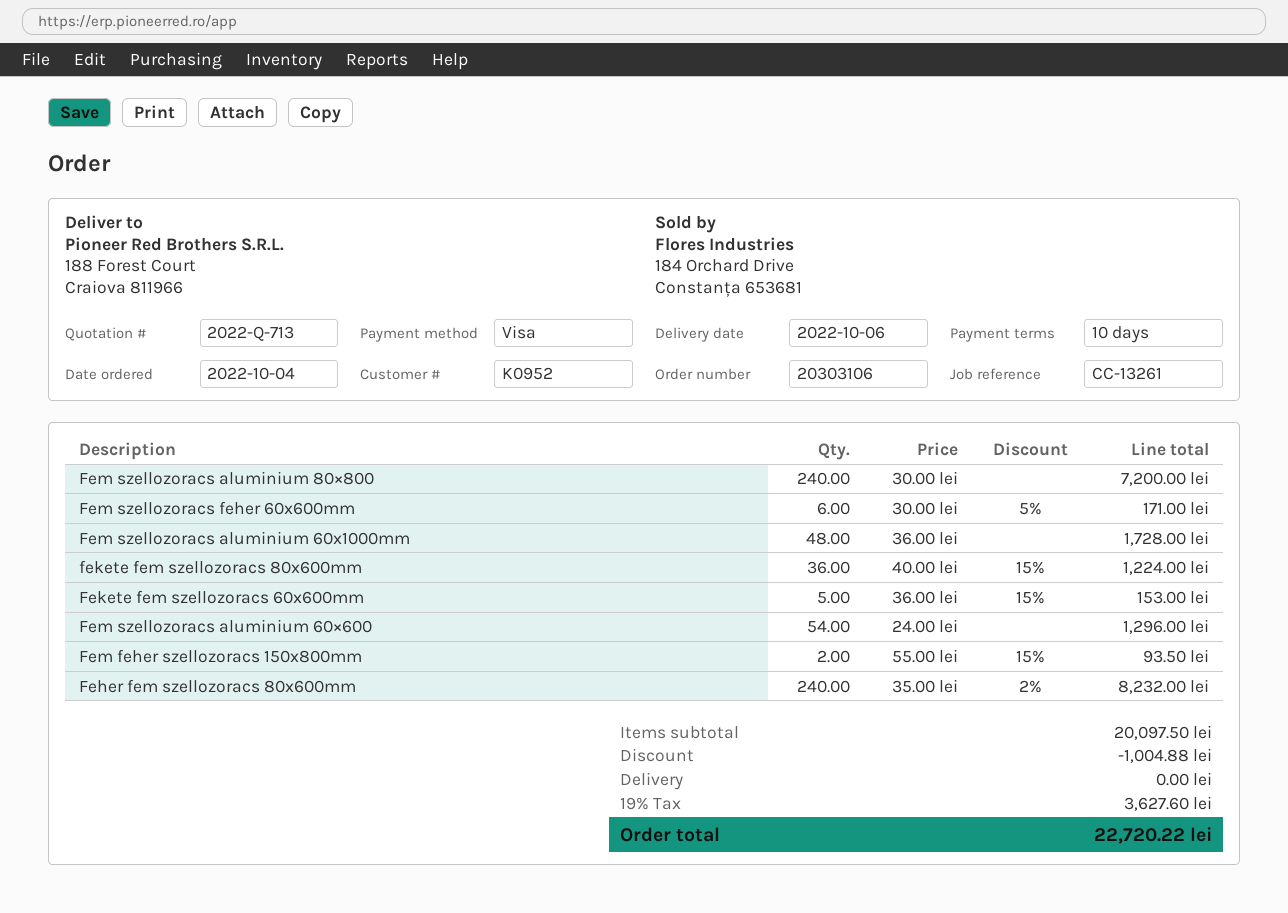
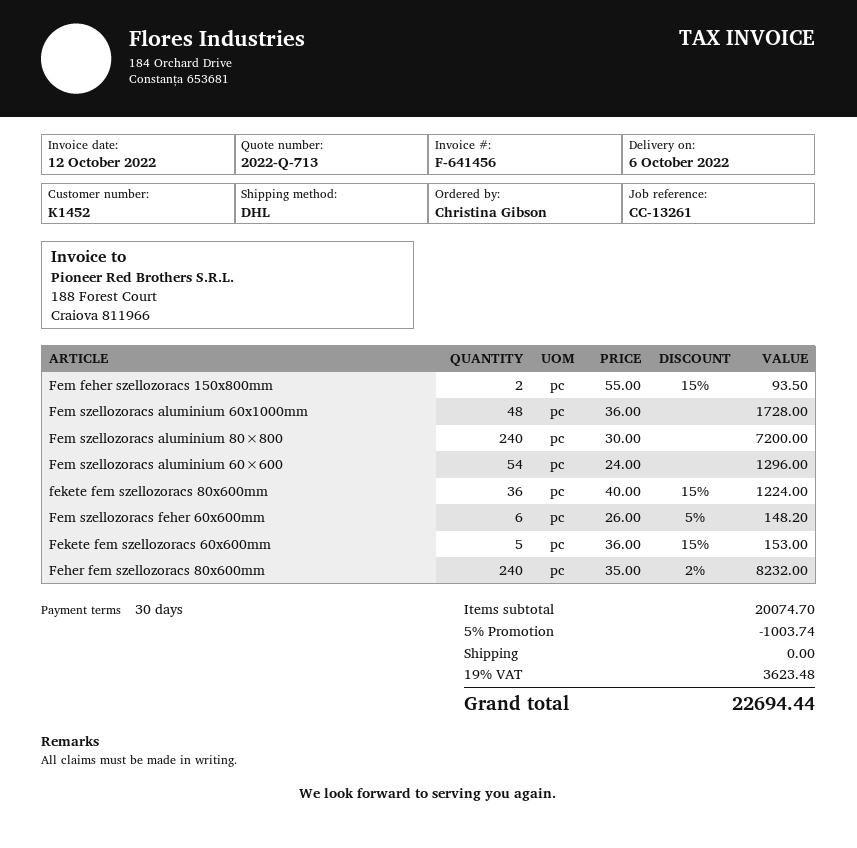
payment terms: 10 days -> 30 days
customer number: K0952 -> K1452
Fem szellozoracs feher 60x600mm: 6 x 30.00 - 5% = 171.00 -> 6 x 26.00 - 5% = 148.20
subtotal: 20097.50 -> 20074.70
discount: 1004.88 -> 1003.74
tax: 19% = 3627.60 -> 19% = 3623.48
total: 22720.22 -> 22694.44

